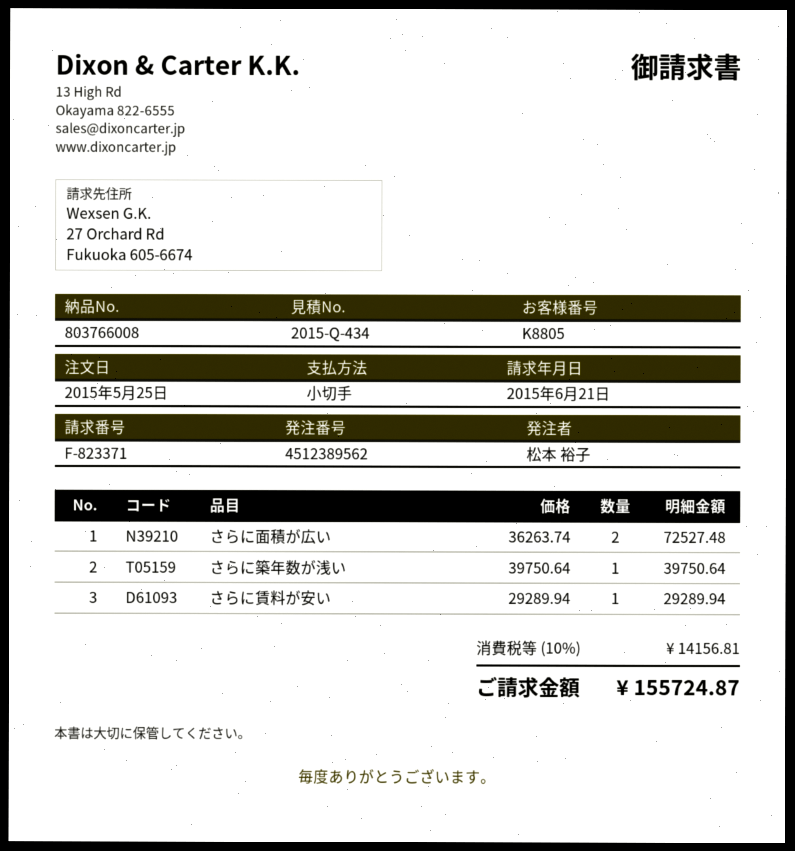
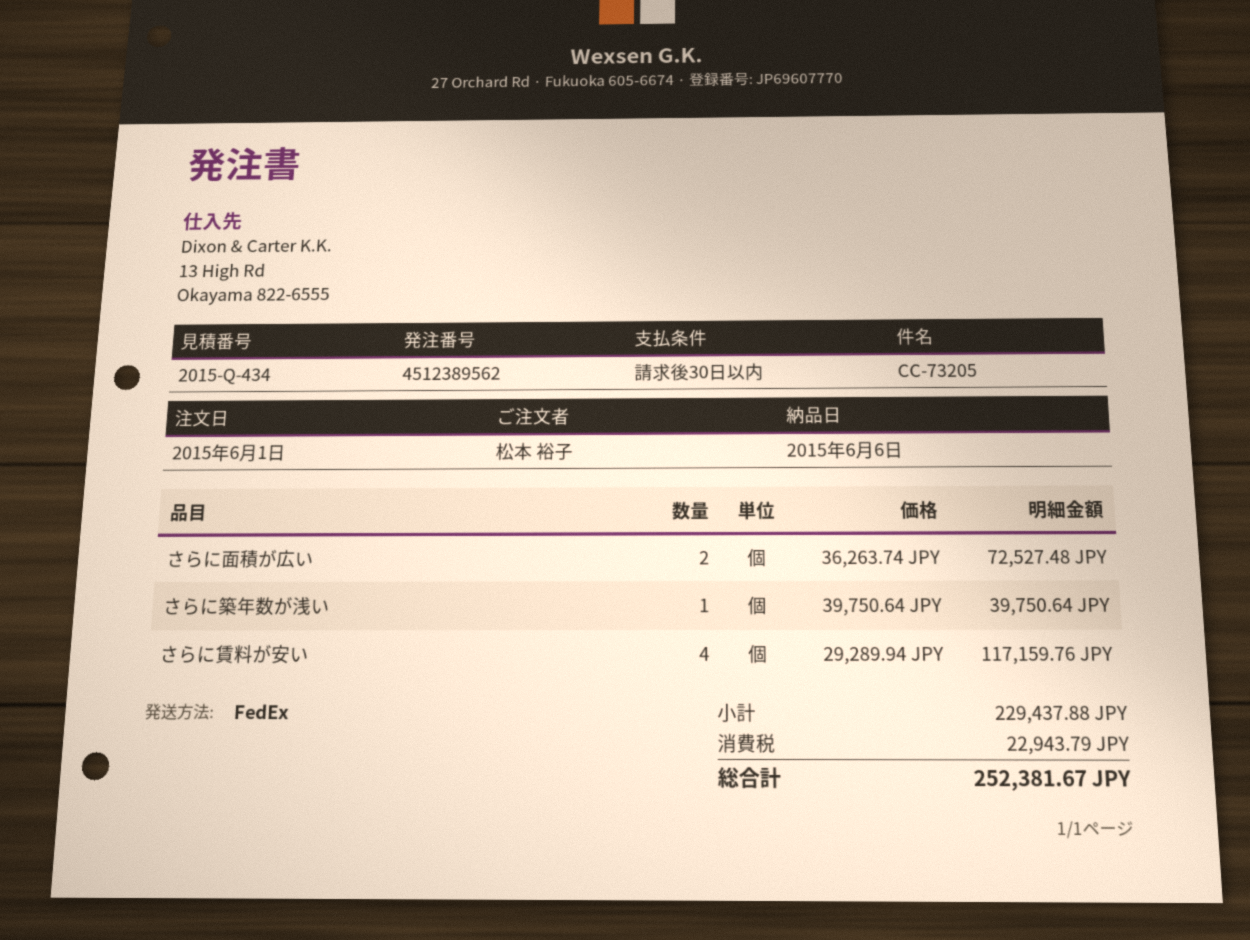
order date: 2015-05-25 -> 2015-06-01
さらに賃料が安い: 1 x 29289.94 = 29289.94 -> 4 x 29289.94 = 117159.76
tax: 14156.81 -> 22943.79
total: 155724.87 -> 252381.67

